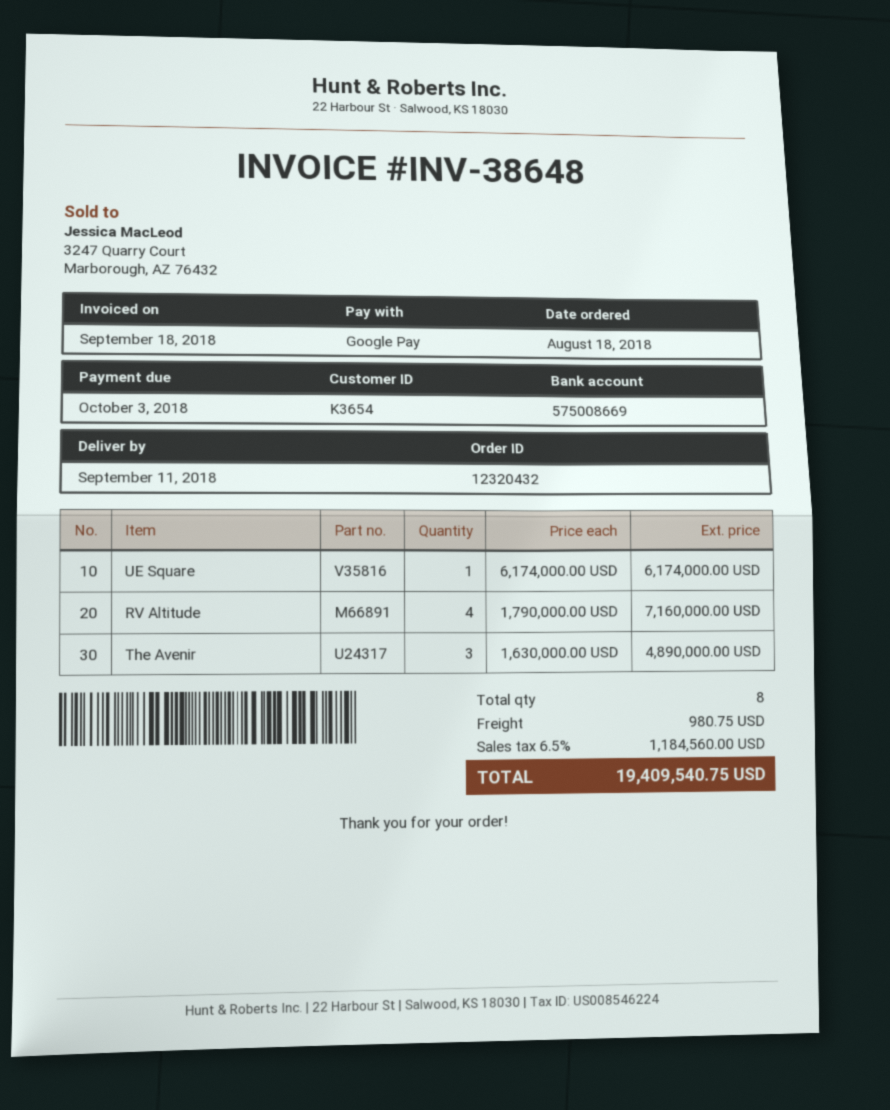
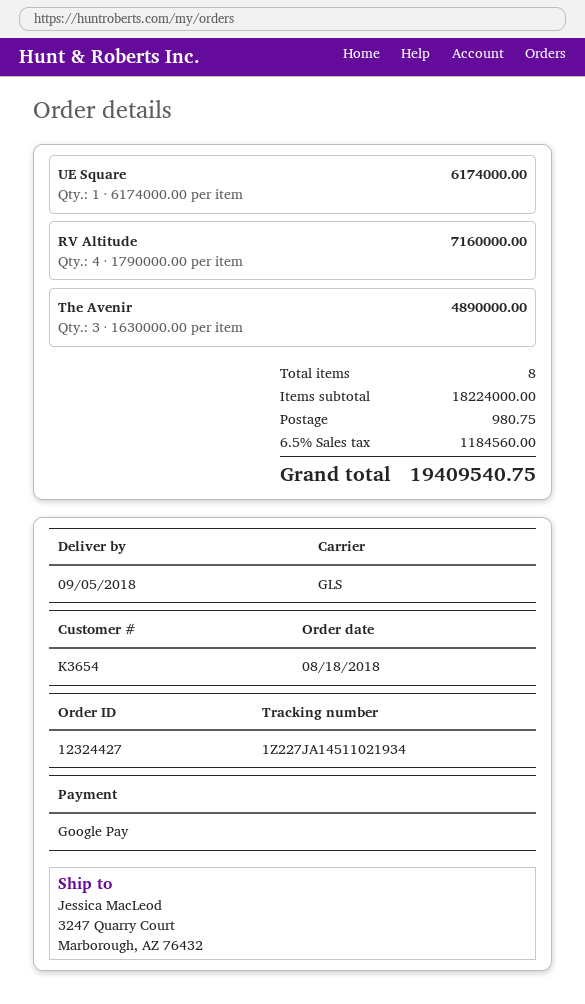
order number: 12320432 -> 12324427
delivery date: 2018-09-11 -> 2018-09-05

